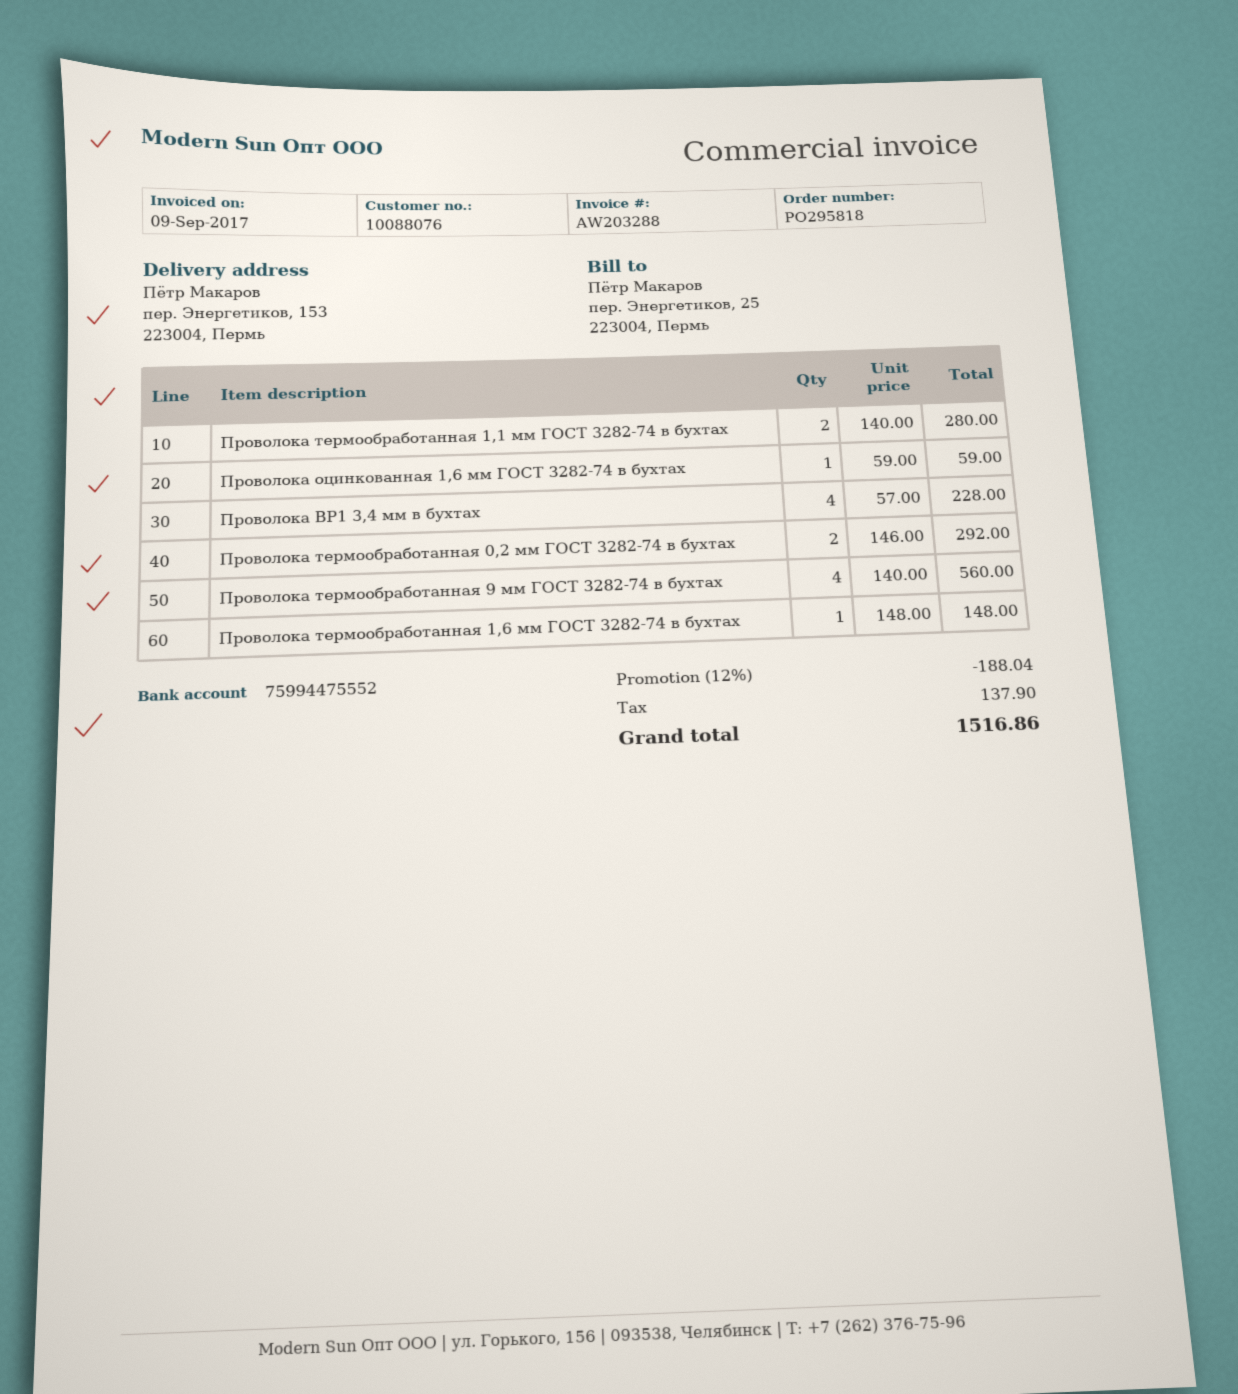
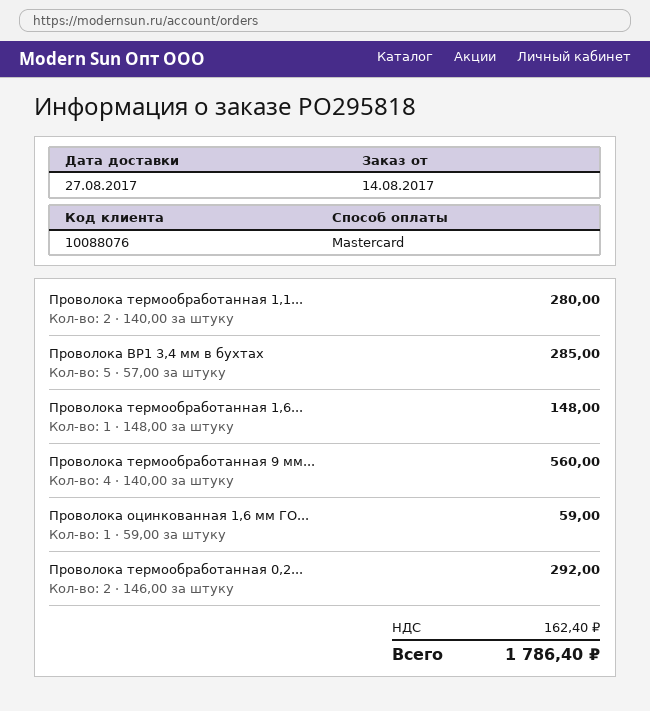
Проволока ВР1 3,4 мм в бухтах: 4 x 57.00 = 228.00 -> 5 x 57.00 = 285.00
discount: 12% = 188.04 -> none
tax: 137.90 -> 162.40
total: 1516.86 -> 1786.40

